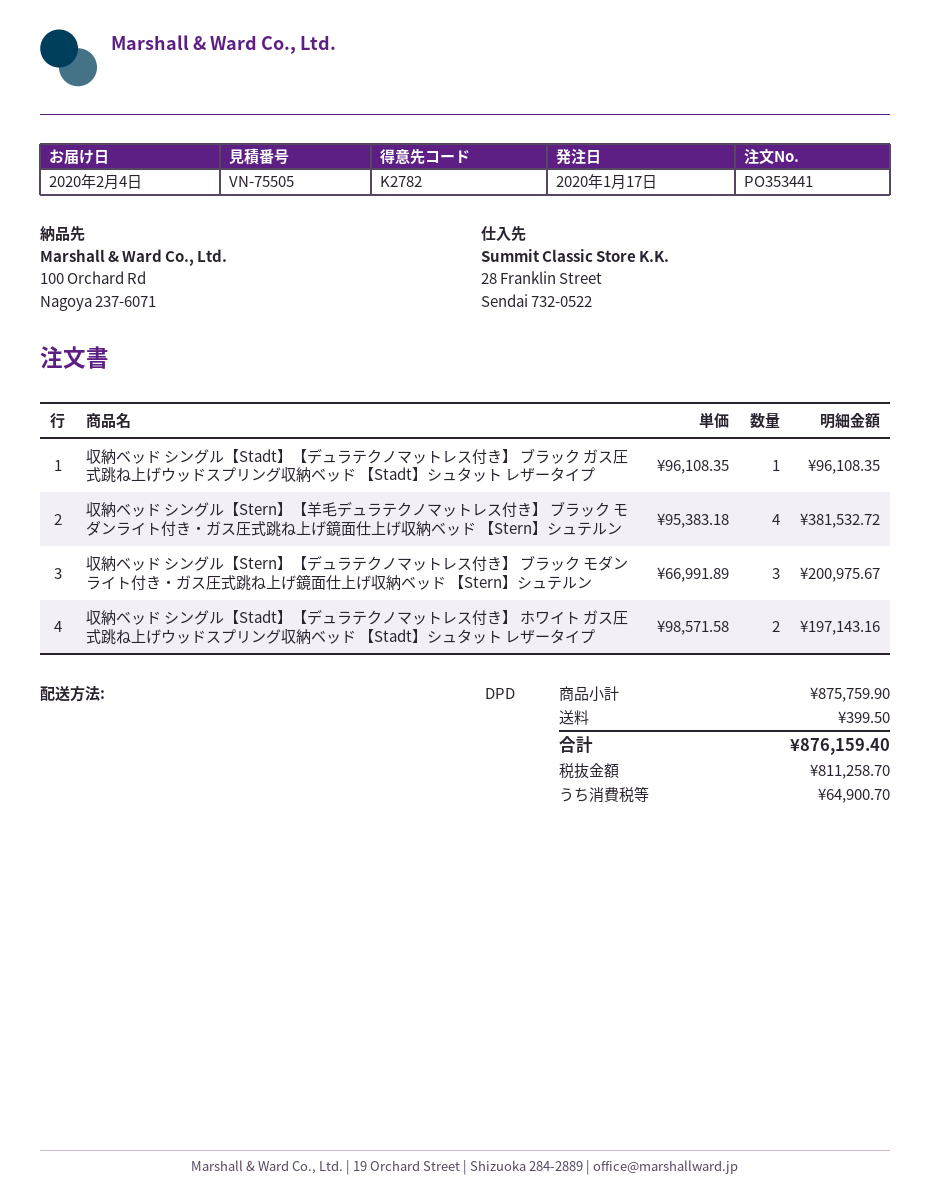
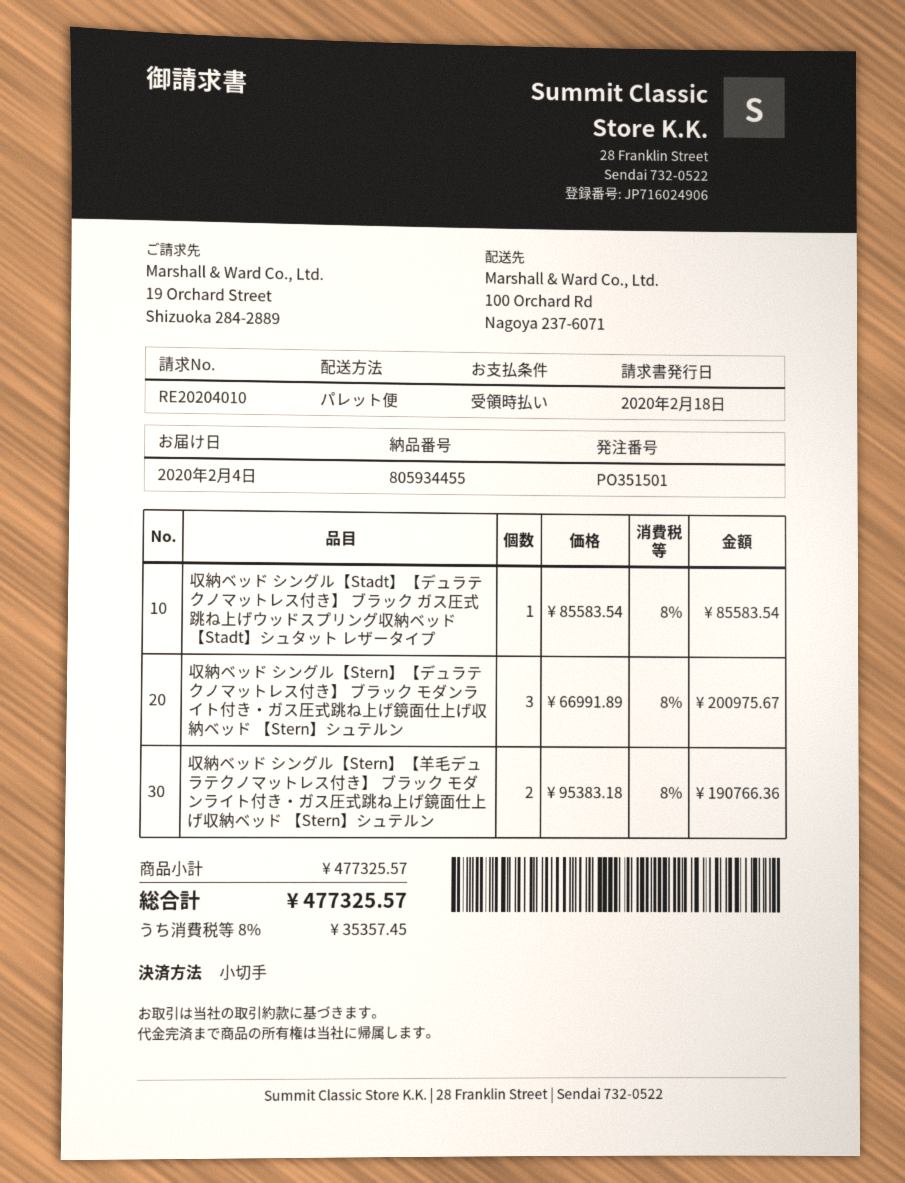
order number: PO353441 -> PO351501
shipping method: DPD -> pallet freight
収納ベッド シングル【Stadt】【デュラテクノマットレス付き】 ブラック ガス圧式跳ね上げウッドスプリング収納ベッド 【Stadt】シュタット レザータイプ: 1 x 96108.35 = 96108.35 -> 1 x 85583.54 = 85583.54
収納ベッド シングル【Stern】【羊毛デュラテクノマットレス付き】 ブラック モダンライト付き・ガス圧式跳ね上げ鏡面仕上げ収納ベッド 【Stern】シュテルン: 4 x 95383.18 = 381532.72 -> 2 x 95383.18 = 190766.36
収納ベッド シングル【Stadt】【デュラテクノマットレス付き】 ホワイト ガス圧式跳ね上げウッドスプリング収納ベッド 【Stadt】シュタット レザータイプ: 2 x 98571.58 = 197143.16 -> none
subtotal: 875759.90 -> 477325.57
shipping: 399.50 -> none
tax: 64900.70 -> 35357.45
total: 876159.40 -> 477325.57

